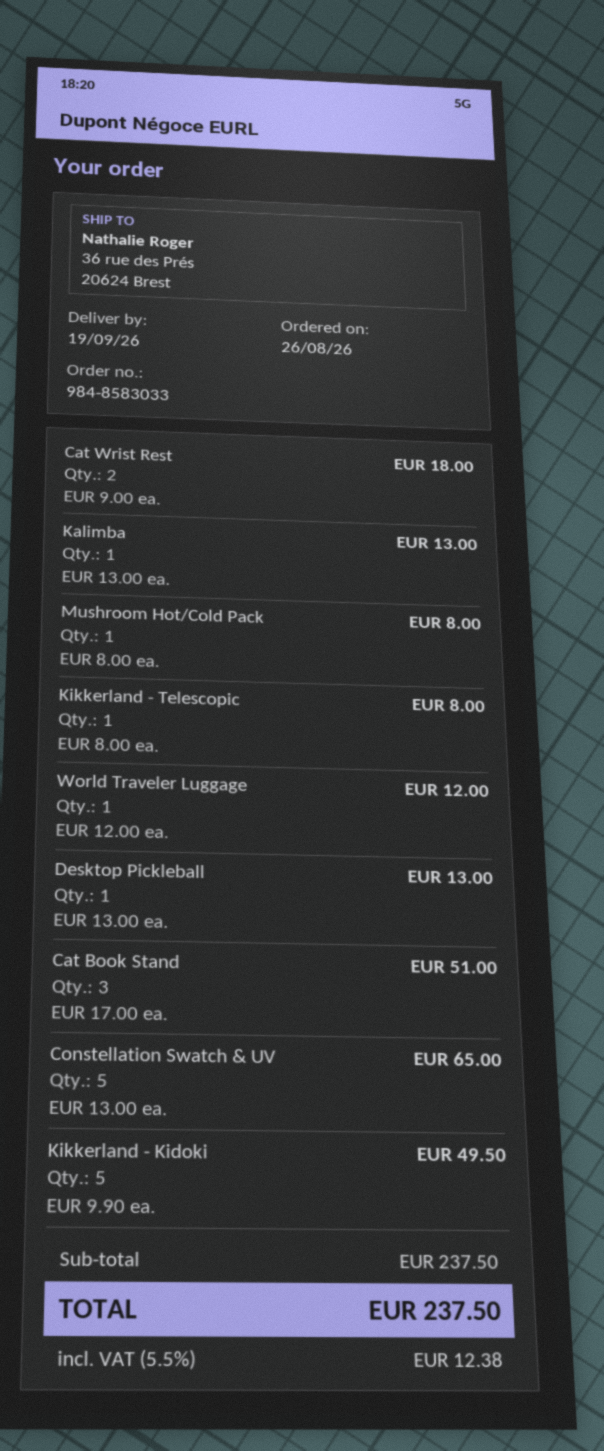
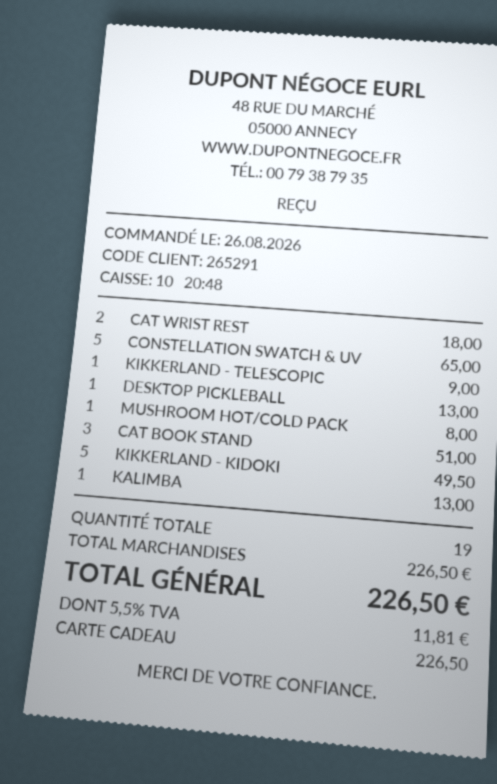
Kikkerland - Telescopic: 1 for 8.00 -> 1 for 9.00
World Traveler Luggage: 1 for 12.00 -> none
subtotal: 237.50 -> 226.50
tax: 5.5% = 12.38 -> 5.5% = 11.81
total: 237.50 -> 226.50

